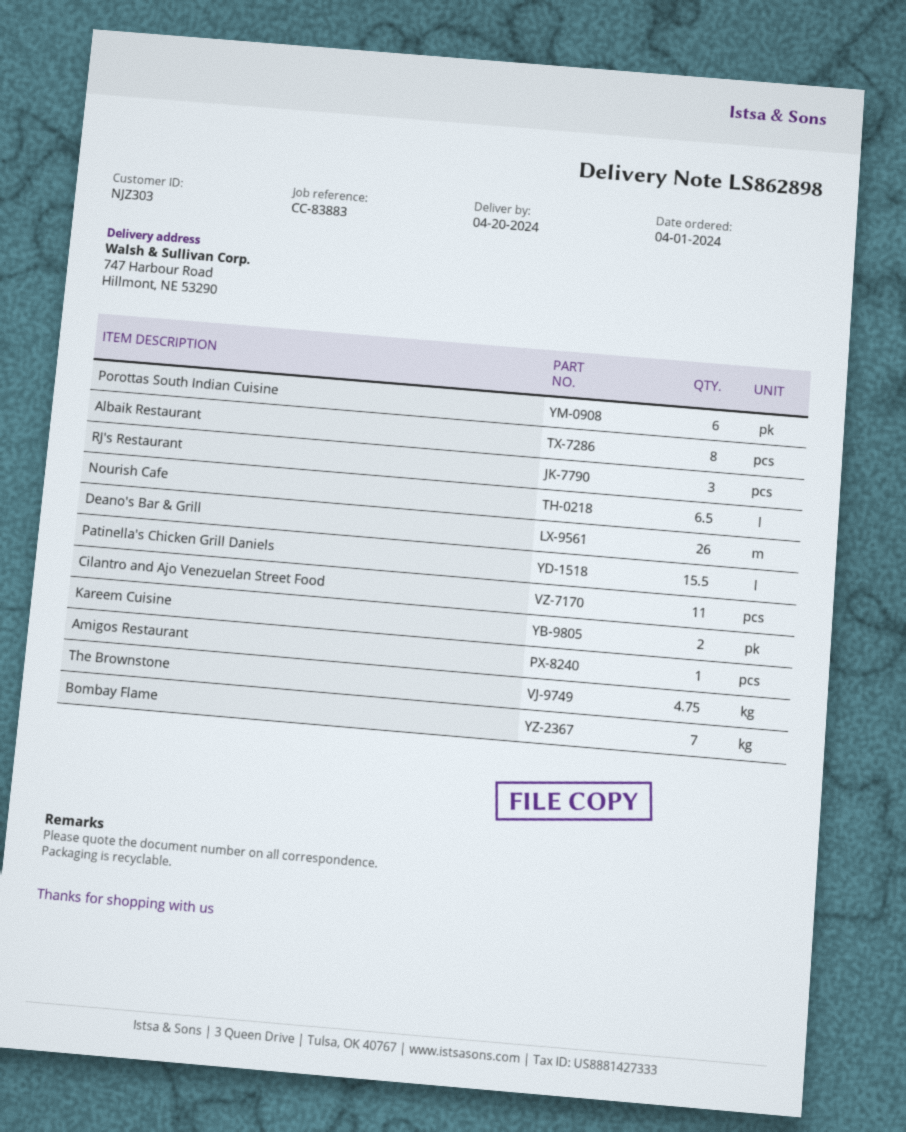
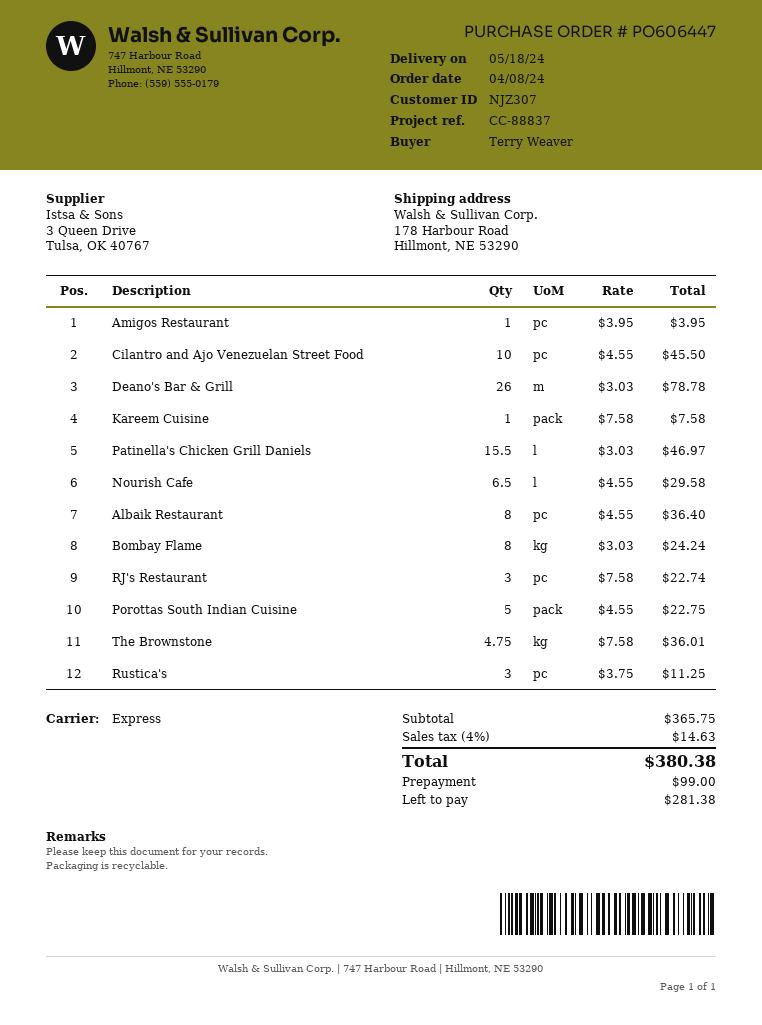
order date: 2024-04-01 -> 2024-04-08
delivery date: 2024-04-20 -> 2024-05-18
customer number: NJZ303 -> NJZ307
reference: CC-83883 -> CC-88837
ship to: 747 Harbour Road, Hillmont, NE 53290 -> 178 Harbour Road, Hillmont, NE 53290
Porottas South Indian Cuisine: 6 -> 5
Cilantro and Ajo Venezuelan Street Food: 11 -> 10
Kareem Cuisine: 2 -> 1
Bombay Flame: 7 -> 8
Rustica's: none -> 3

